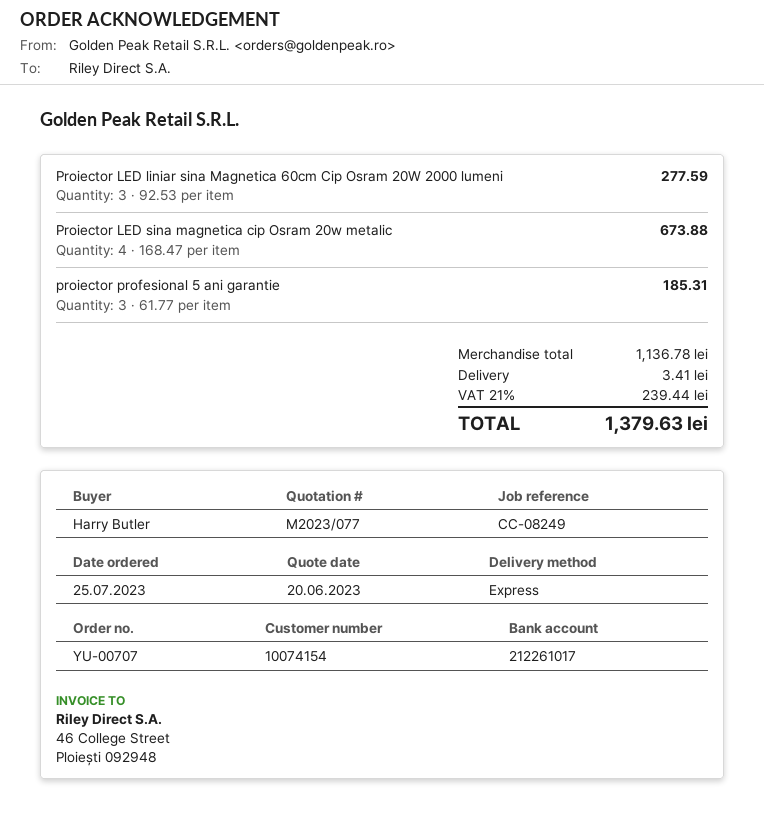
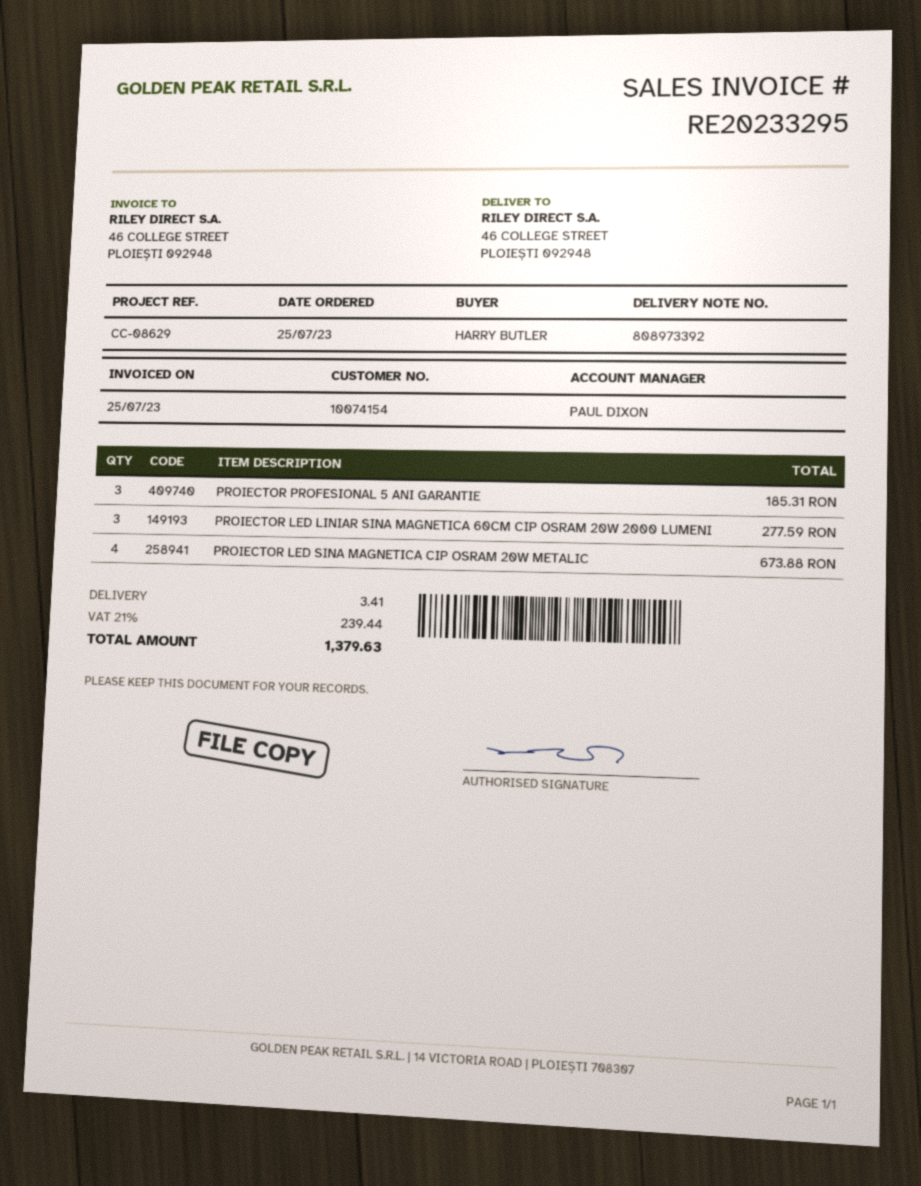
reference: CC-08249 -> CC-08629

